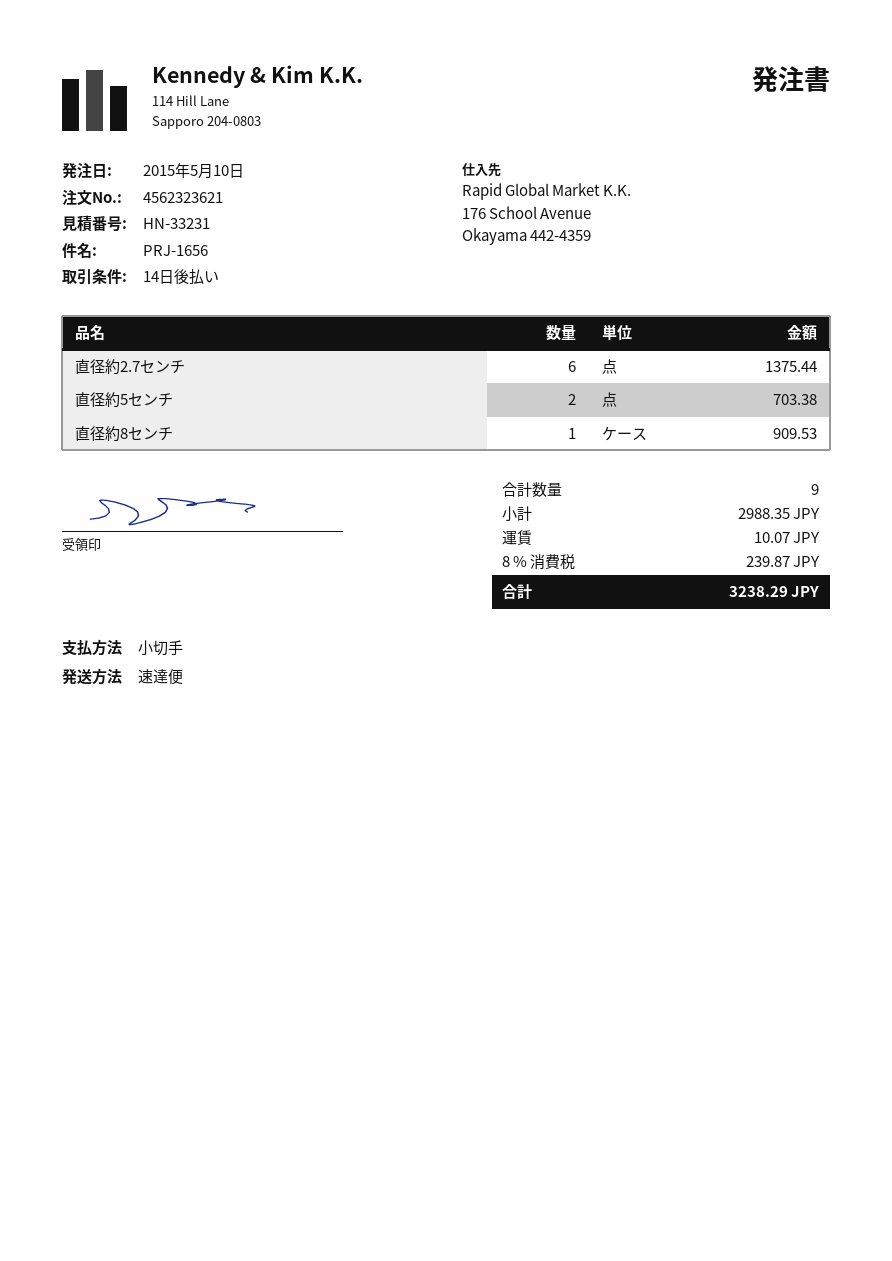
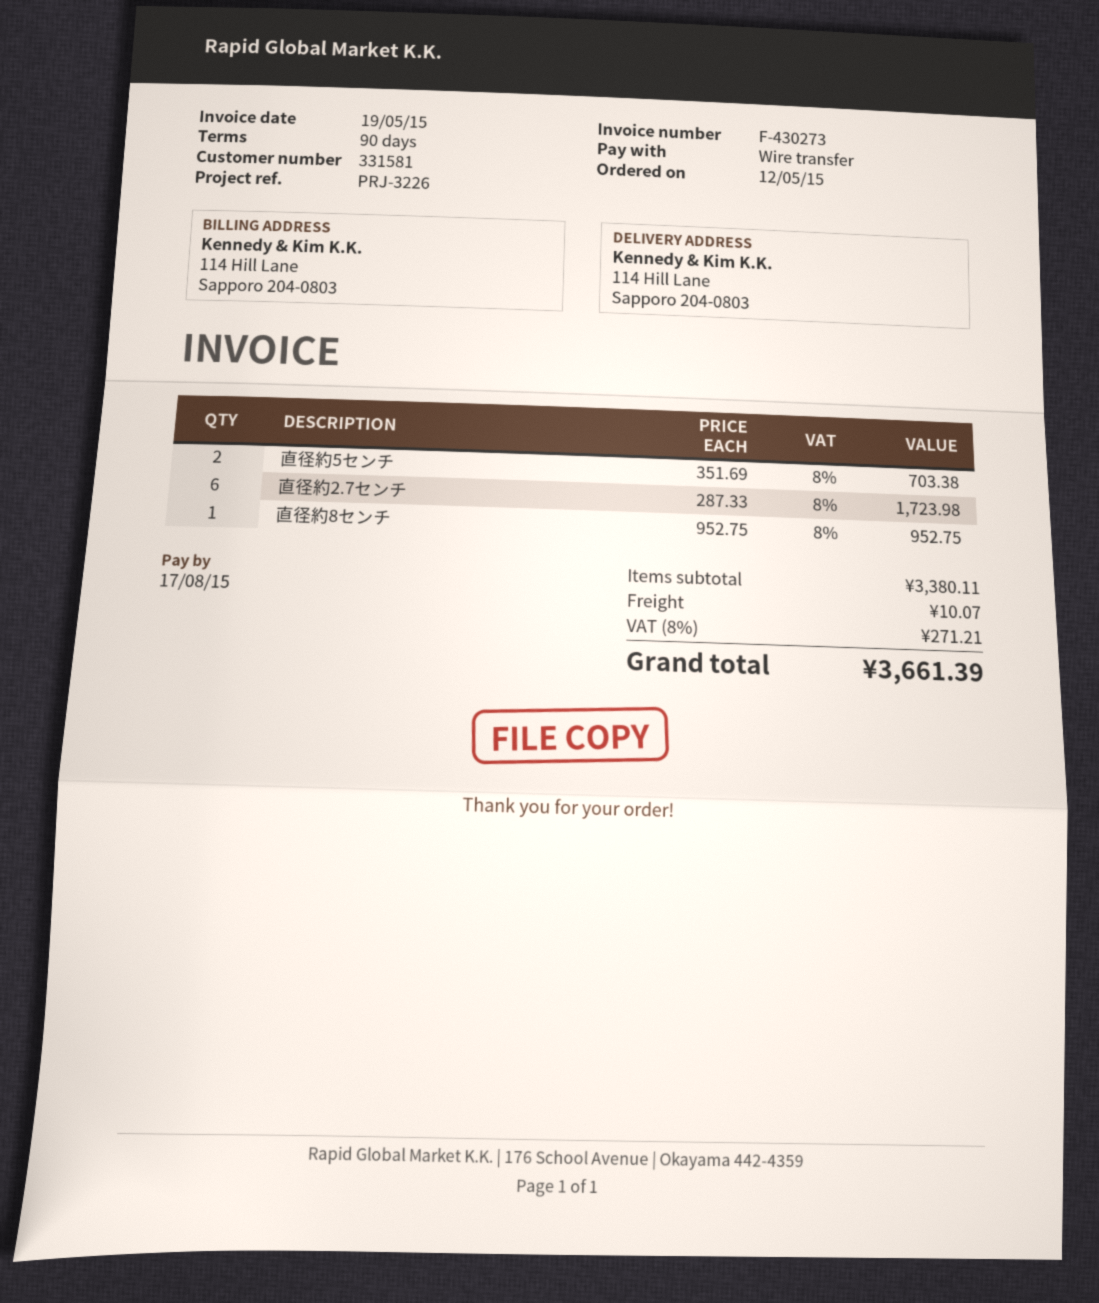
order date: 2015-05-10 -> 2015-05-12
payment terms: 14 days -> 90 days
reference: PRJ-1656 -> PRJ-3226
payment method: cheque -> bank transfer
直径約2.7センチ: 6 for 1375.44 -> 6 for 1723.98
直径約8センチ: 1 for 909.53 -> 1 for 952.75
subtotal: 2988.35 -> 3380.11
tax: 8% = 239.87 -> 8% = 271.21
total: 3238.29 -> 3661.39

